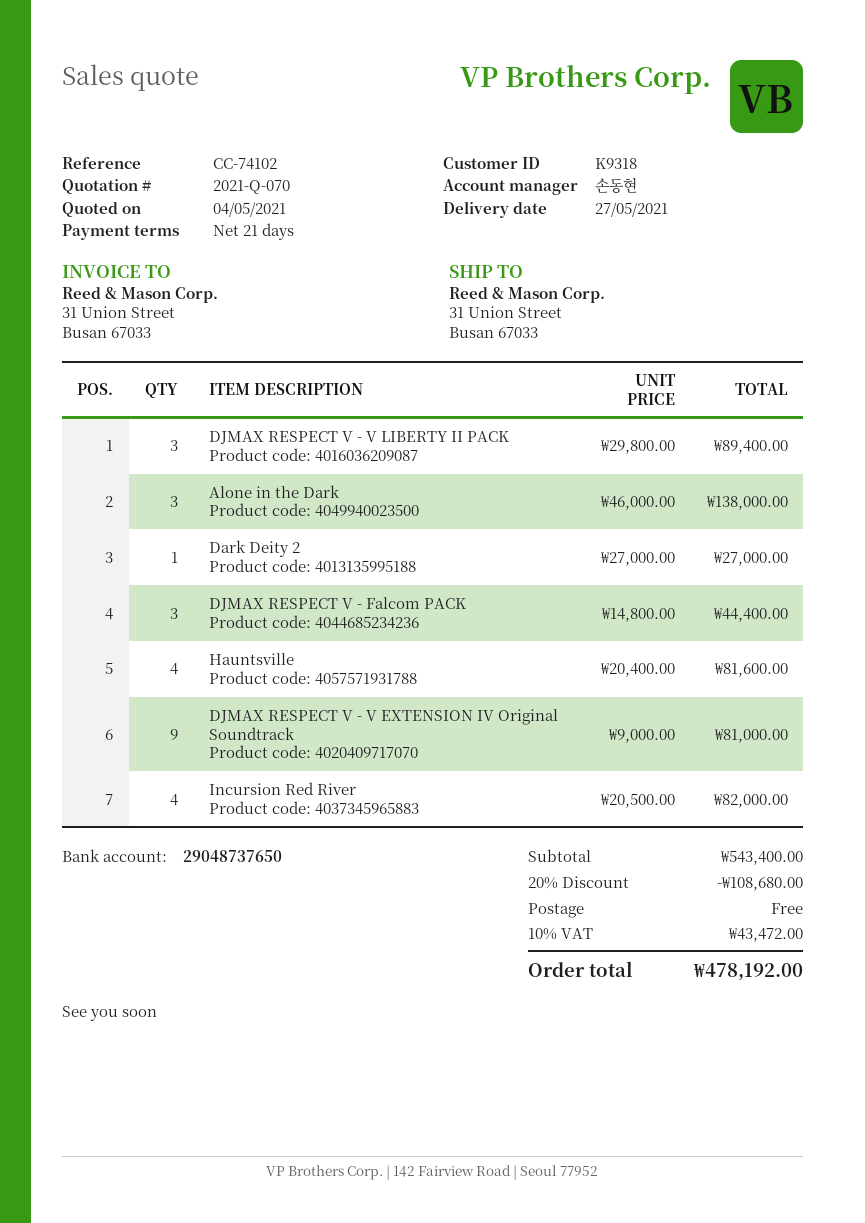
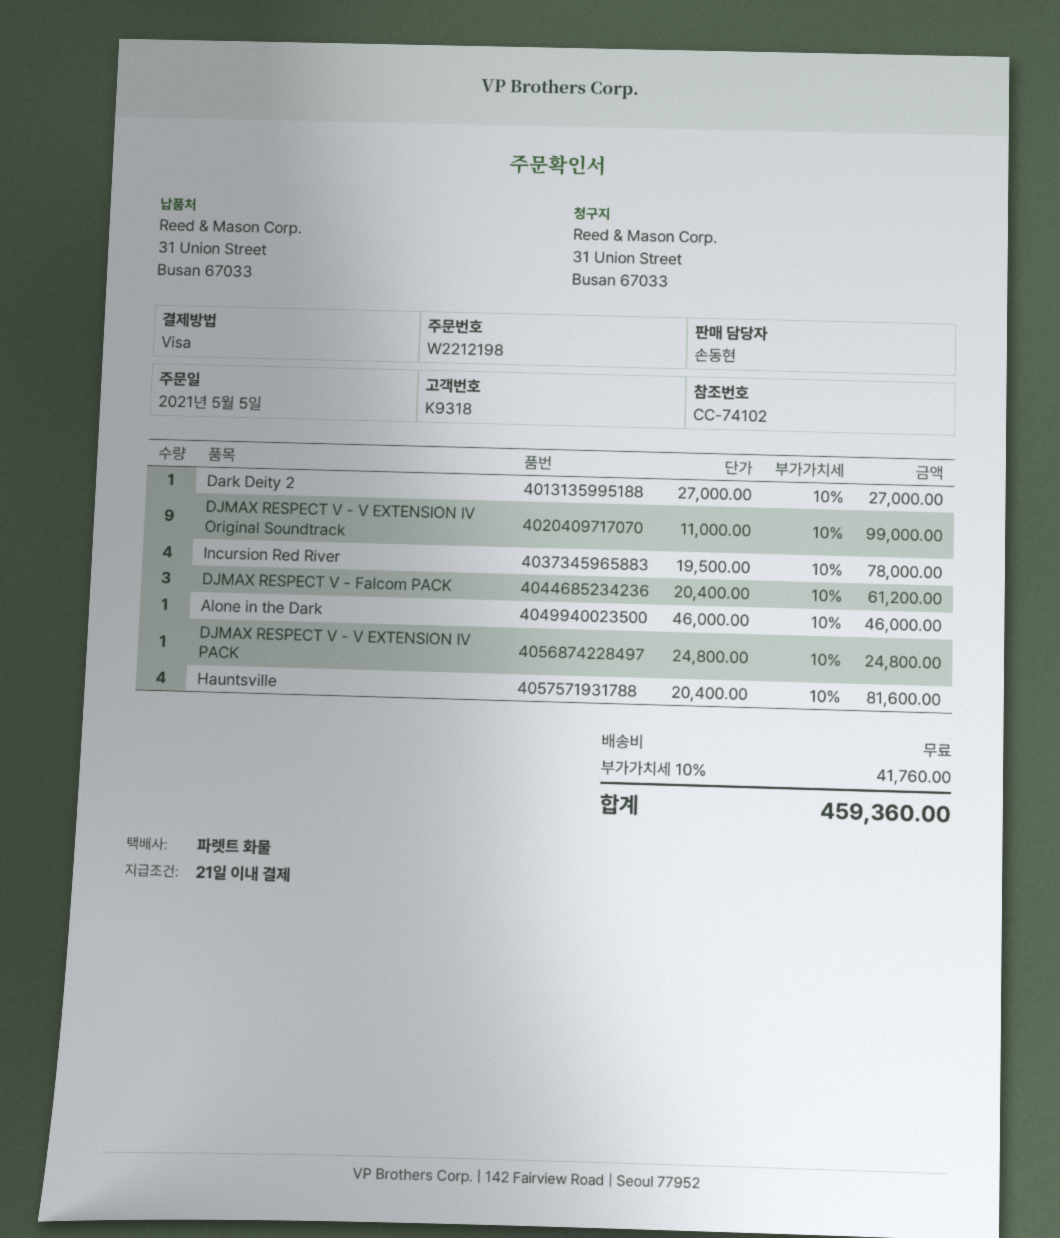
DJMAX RESPECT V - V LIBERTY II PACK: 3 x 29800.00 = 89400.00 -> none
Alone in the Dark: 3 x 46000.00 = 138000.00 -> 1 x 46000.00 = 46000.00
DJMAX RESPECT V - Falcom PACK: 3 x 14800.00 = 44400.00 -> 3 x 20400.00 = 61200.00
DJMAX RESPECT V - V EXTENSION IV Original Soundtrack: 9 x 9000.00 = 81000.00 -> 9 x 11000.00 = 99000.00
Incursion Red River: 4 x 20500.00 = 82000.00 -> 4 x 19500.00 = 78000.00
DJMAX RESPECT V - V EXTENSION IV PACK: none -> 1 x 24800.00 = 24800.00
discount: 20% = 108680.00 -> none
tax: 10% = 43472.00 -> 10% = 41760.00
total: 478192.00 -> 459360.00

